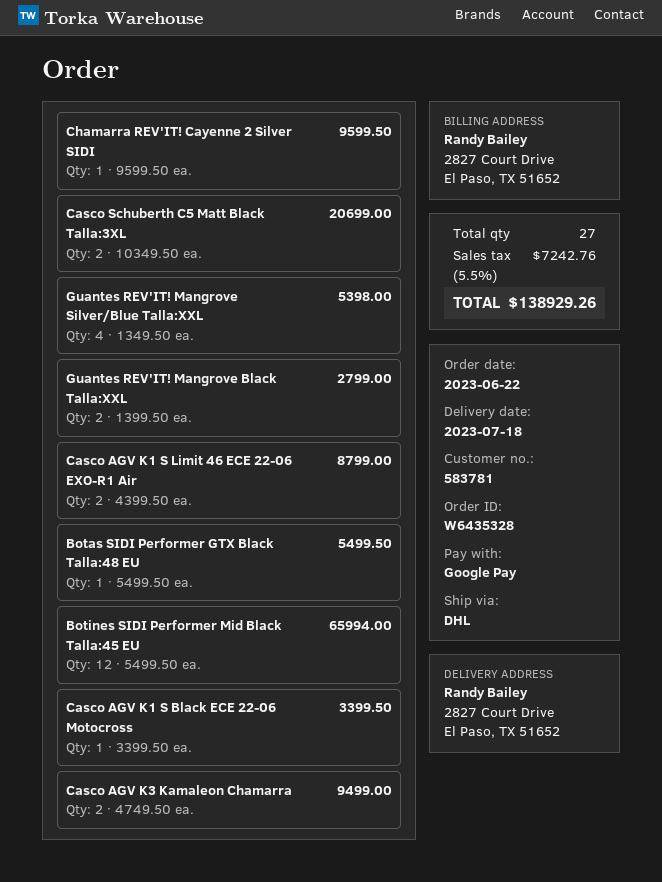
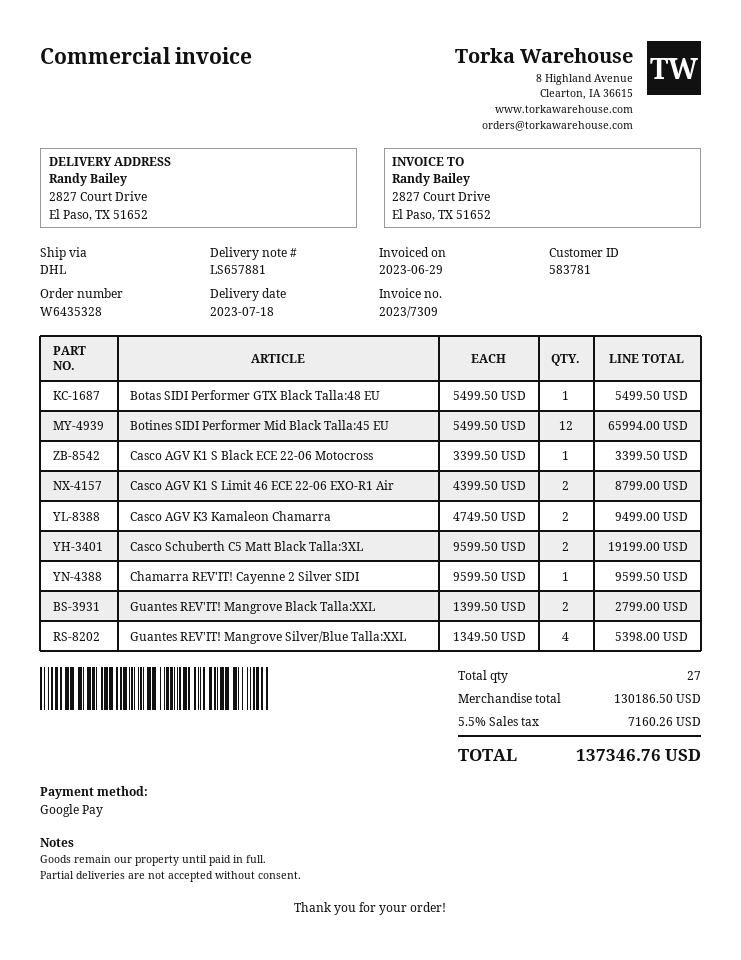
Casco Schuberth C5 Matt Black Talla:3XL: 2 x 10349.50 = 20699.00 -> 2 x 9599.50 = 19199.00
tax: 5.5% = 7242.76 -> 5.5% = 7160.26
total: 138929.26 -> 137346.76

